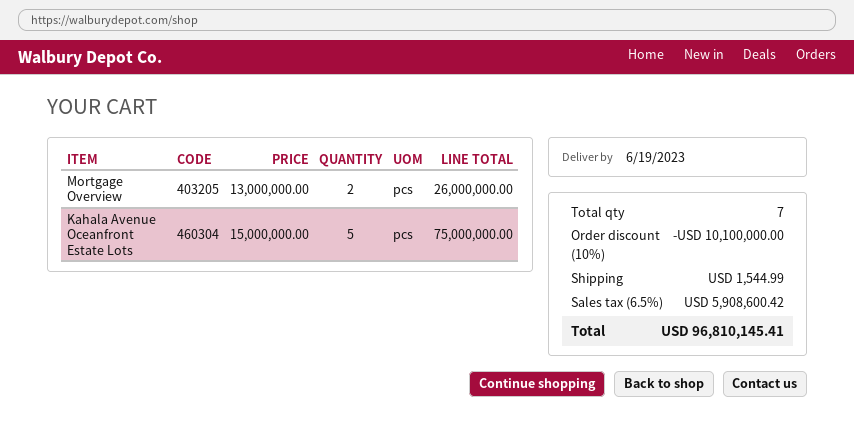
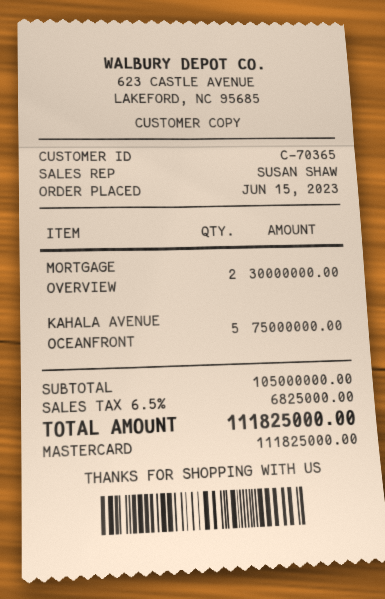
Mortgage Overview: 2 for 26000000.00 -> 2 for 30000000.00
discount: 10% = 10100000.00 -> none
shipping: 1544.99 -> none
tax: 6.5% = 5908600.42 -> 6.5% = 6825000.00
total: 96810145.41 -> 111825000.00

